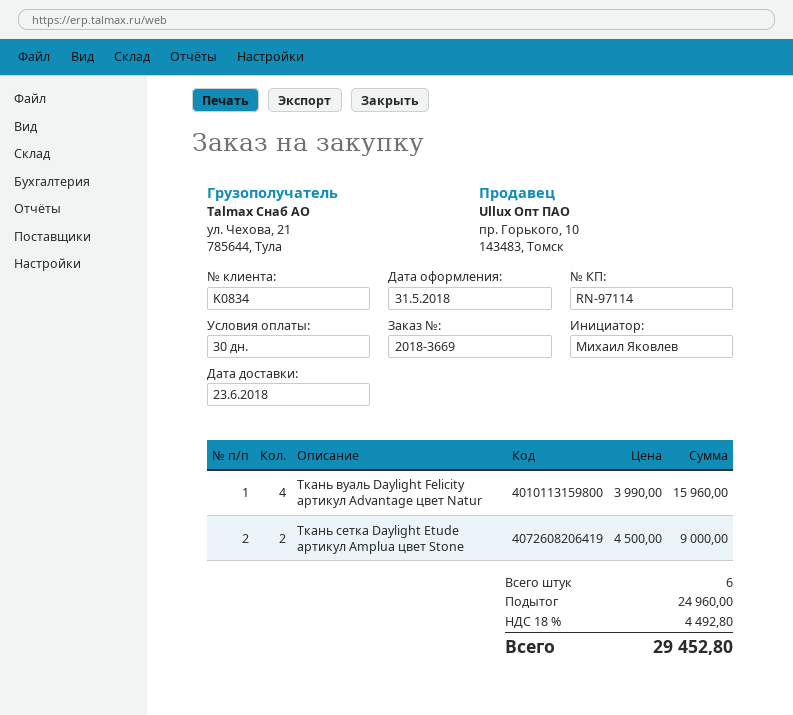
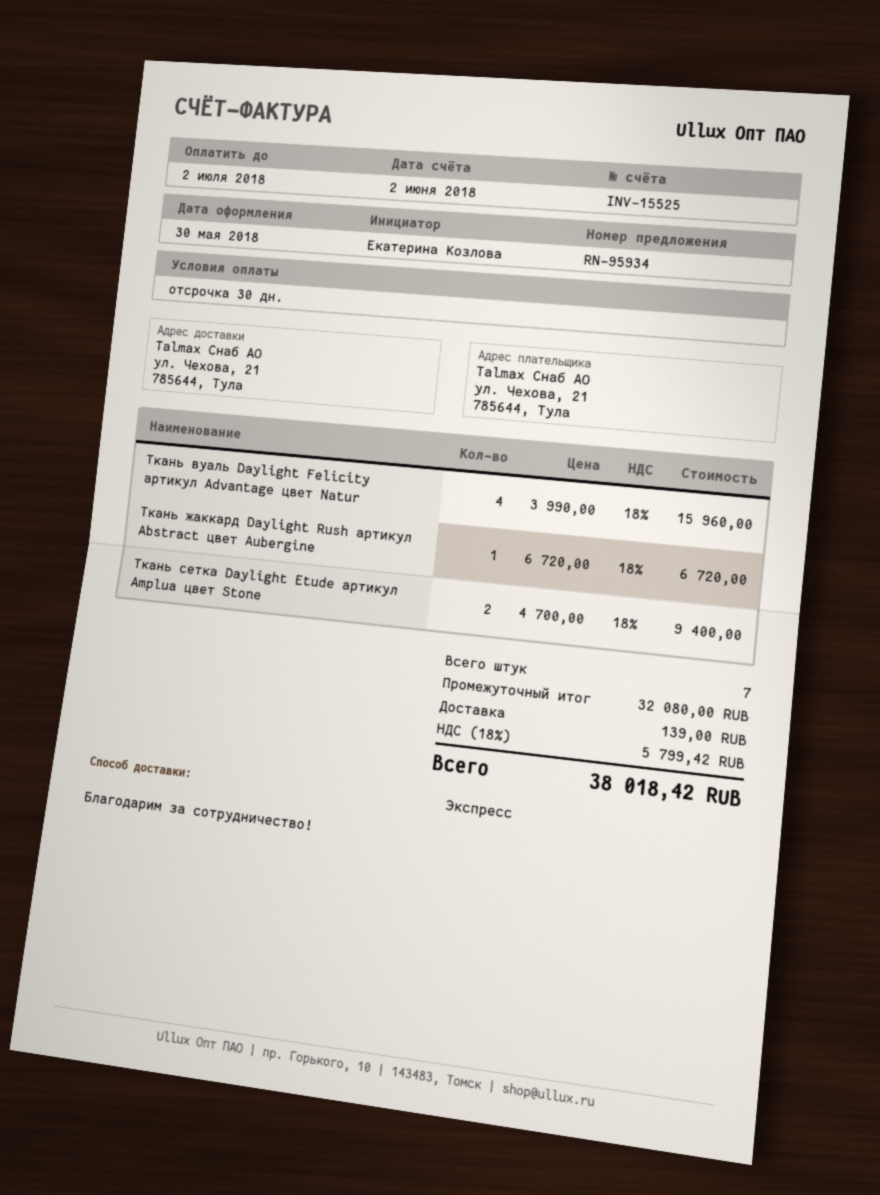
quote number: RN-97114 -> RN-95934
order date: 2018-05-31 -> 2018-05-30
ordered by: Михаил Яковлев -> Екатерина Козлова
Ткань сетка Daylight Etude артикул Amplua цвет Stone: 2 x 4500.00 = 9000.00 -> 2 x 4700.00 = 9400.00
Ткань жаккард Daylight Rush артикул Abstract цвет Aubergine: none -> 1 x 6720.00 = 6720.00
total quantity: 6 -> 7
subtotal: 24960.00 -> 32080.00
shipping: none -> 139.00
tax: 18% = 4492.80 -> 18% = 5799.42
total: 29452.80 -> 38018.42

